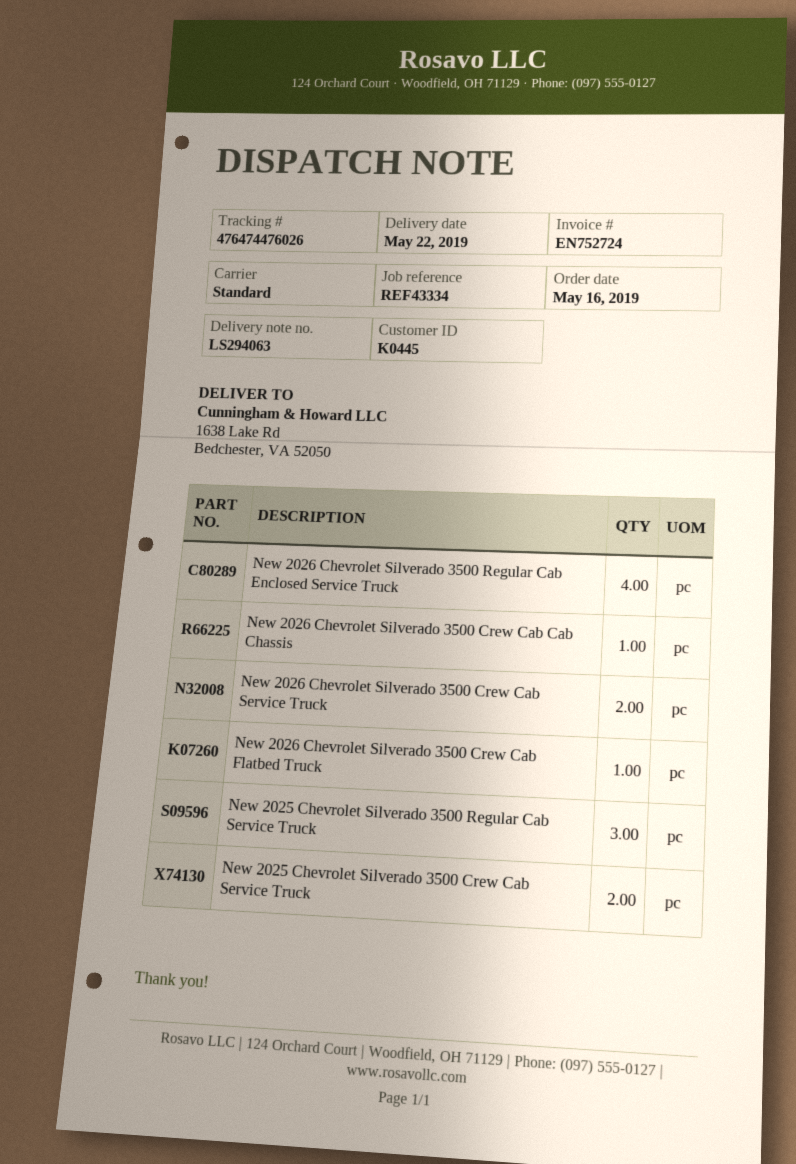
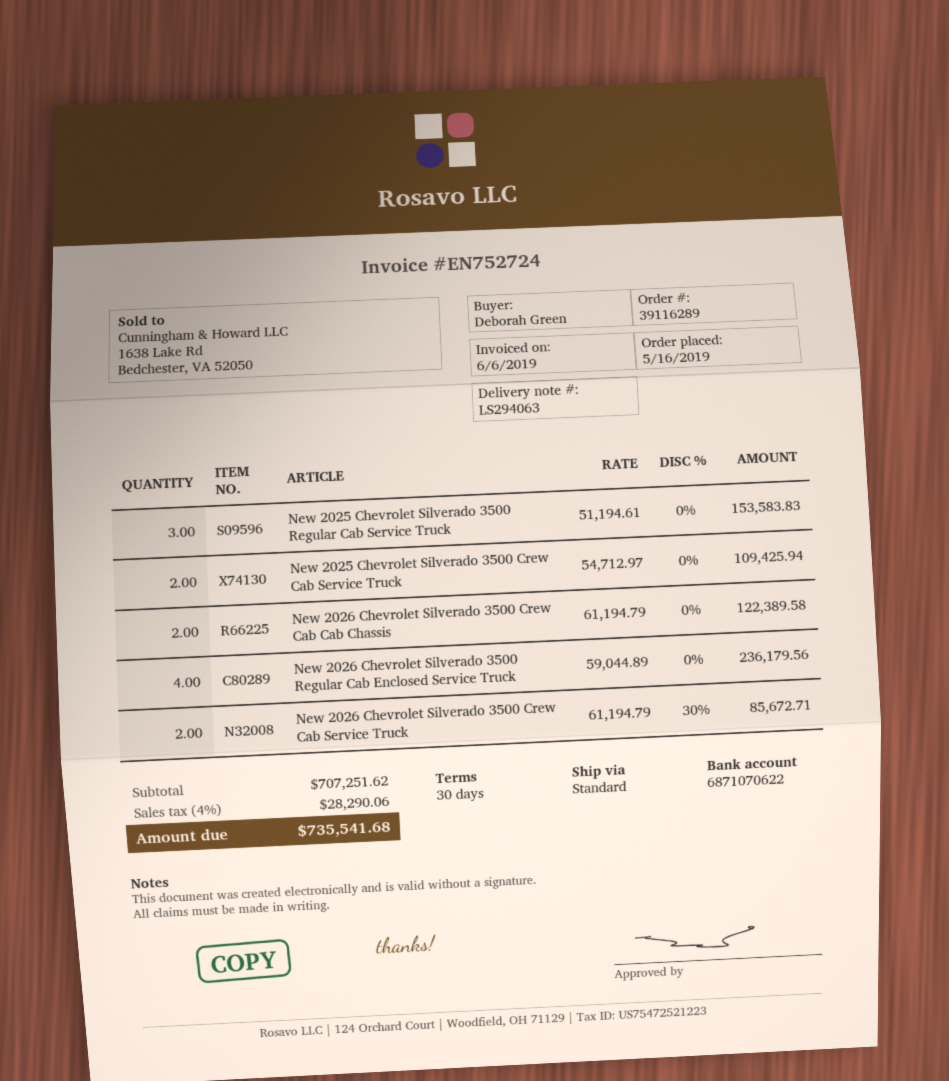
New 2026 Chevrolet Silverado 3500 Crew Cab Cab Chassis: 1 -> 2
New 2026 Chevrolet Silverado 3500 Crew Cab Flatbed Truck: 1 -> none

